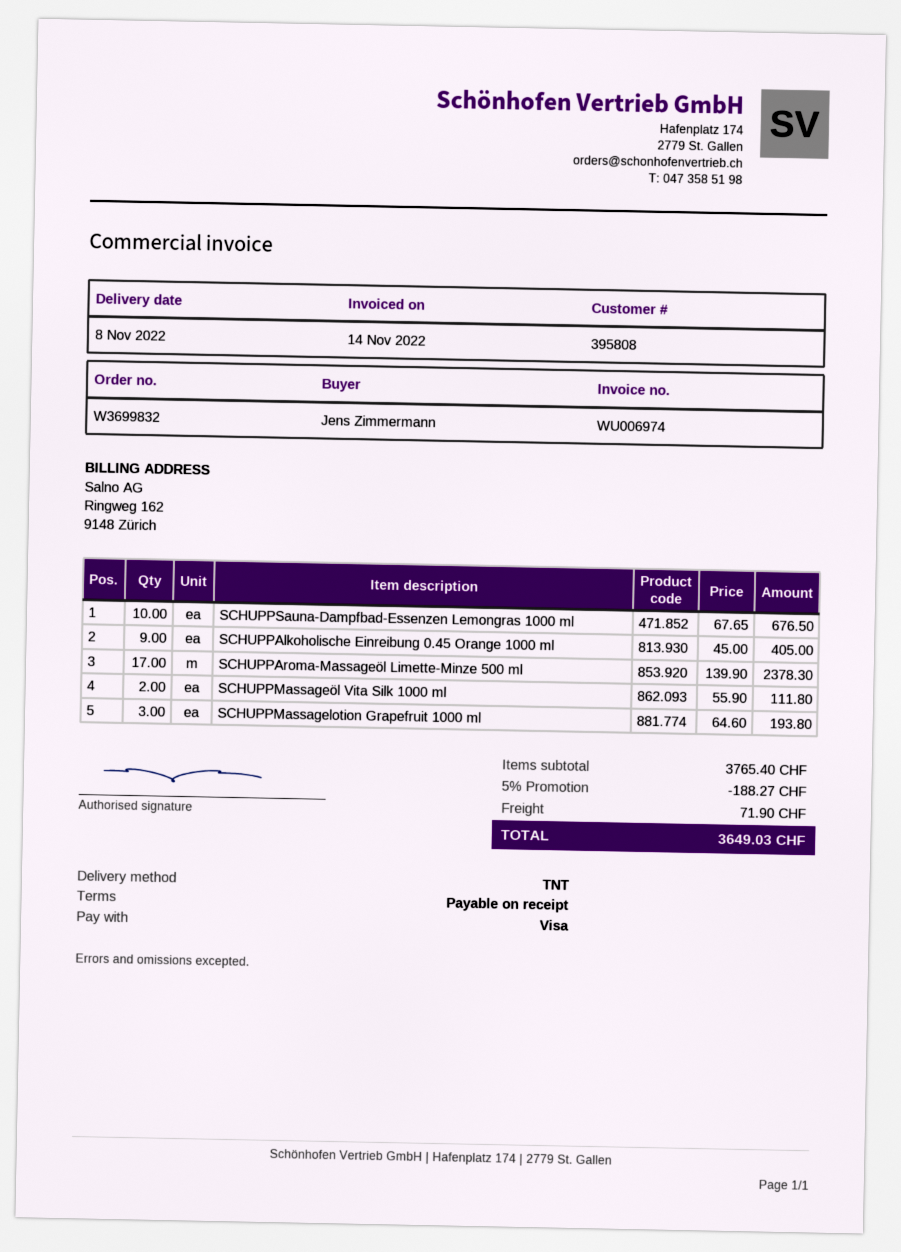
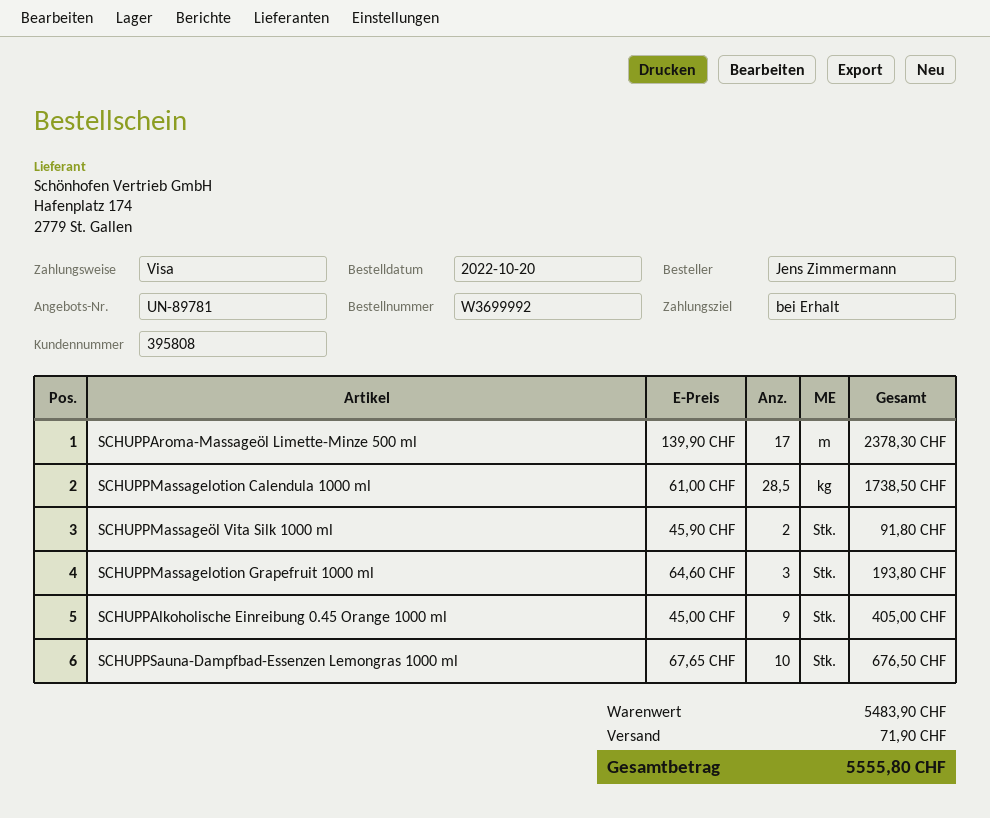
order number: W3699832 -> W3699992
SCHUPPMassageöl Vita Silk 1000 ml: 2 x 55.90 = 111.80 -> 2 x 45.90 = 91.80
SCHUPPMassagelotion Calendula 1000 ml: none -> 28.5 x 61.00 = 1738.50
subtotal: 3765.40 -> 5483.90
discount: 5% = 188.27 -> none
total: 3649.03 -> 5555.80

